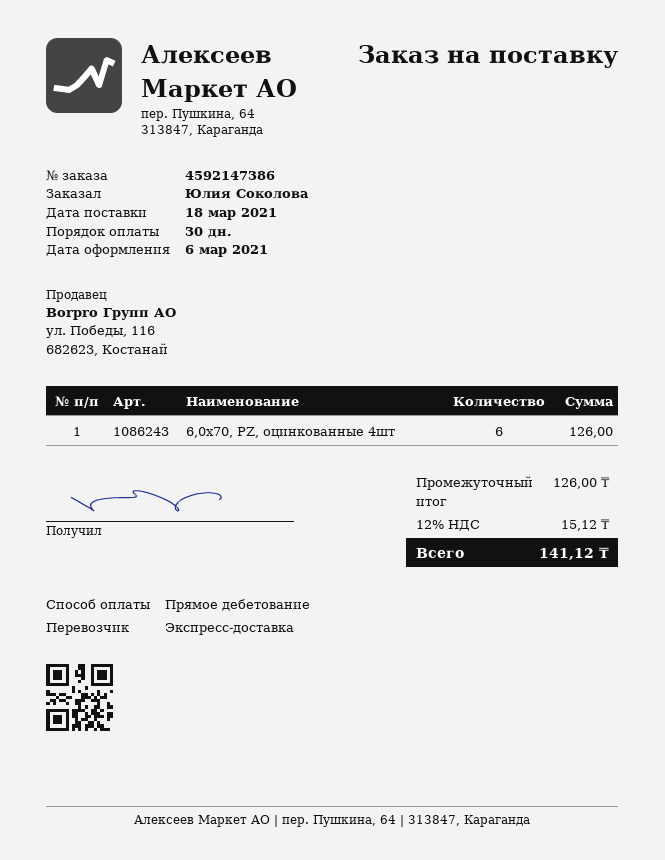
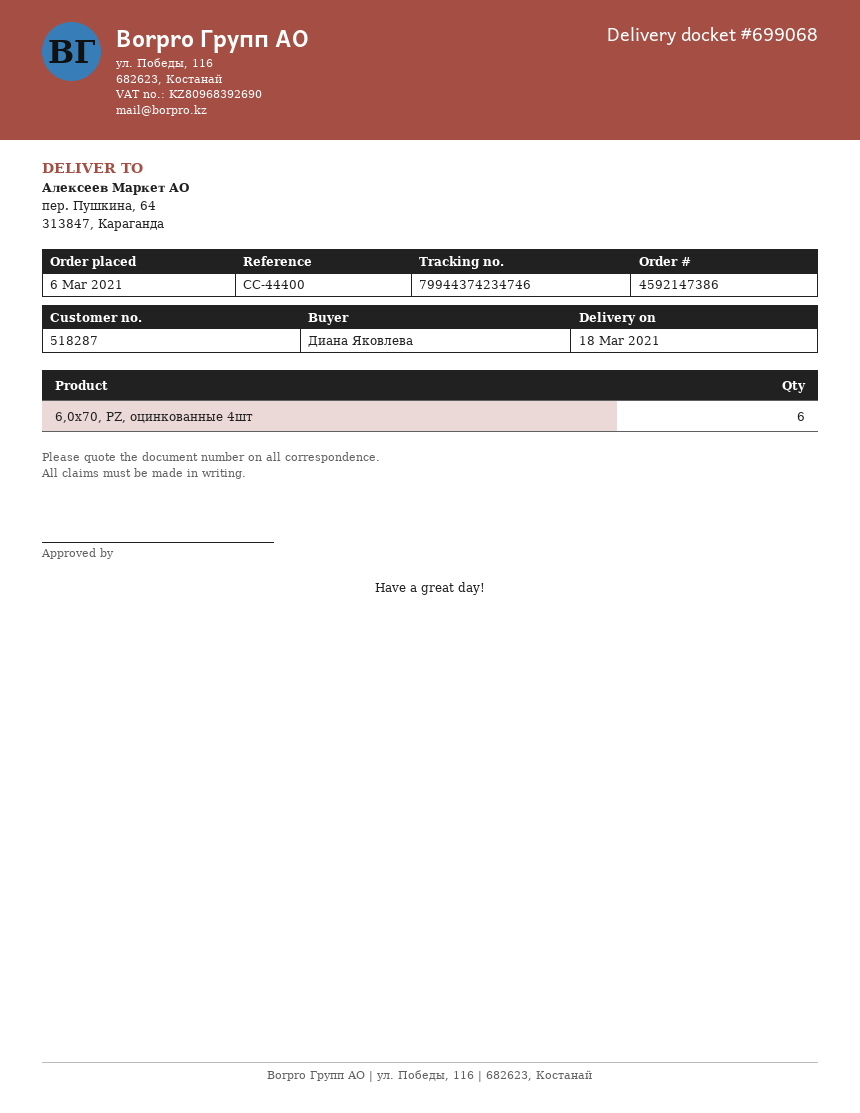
ordered by: Юлия Соколова -> Диана Яковлева

